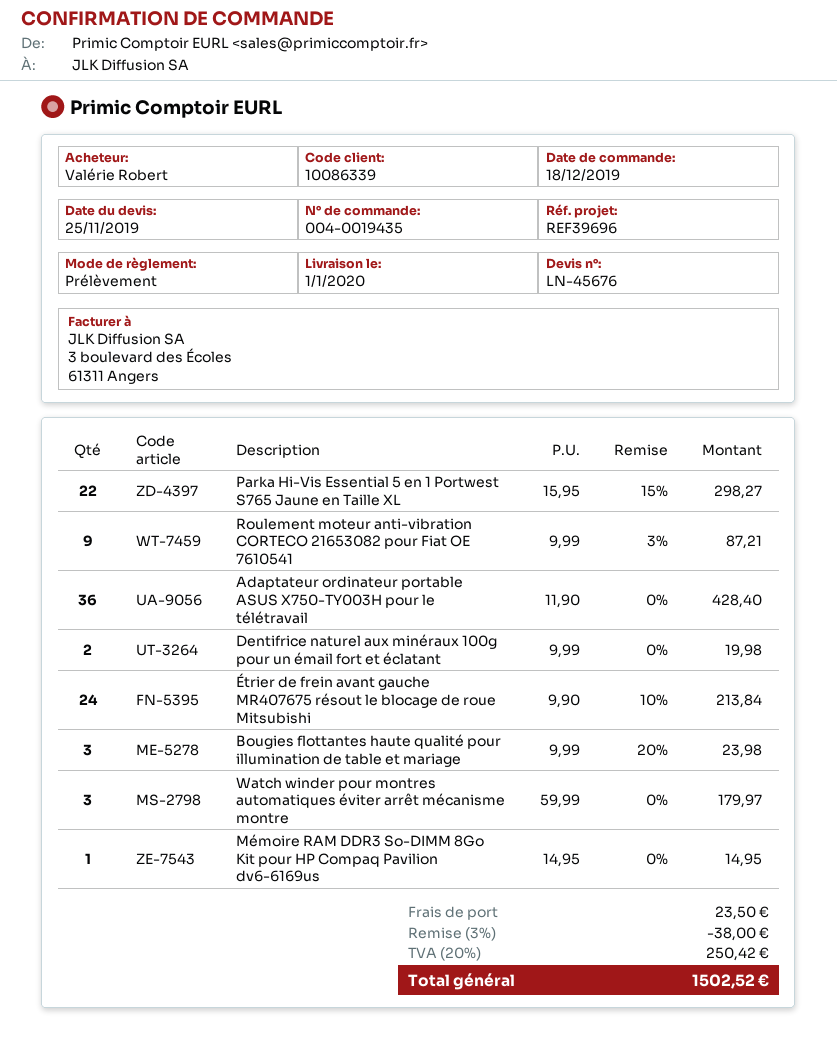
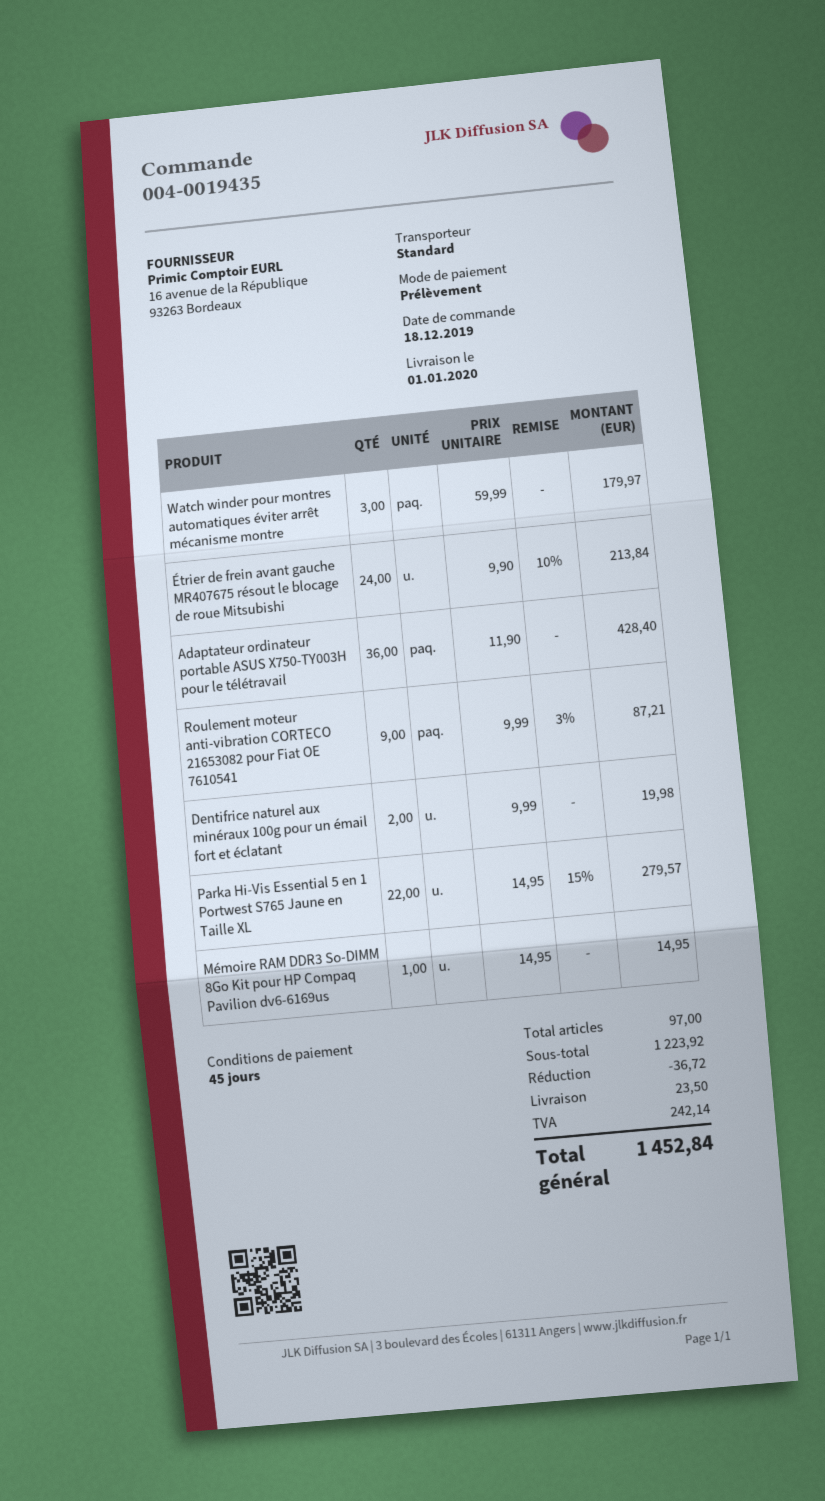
Parka Hi-Vis Essential 5 en 1 Portwest S765 Jaune en Taille XL: 22 x 15.95 - 15% = 298.27 -> 22 x 14.95 - 15% = 279.57
Bougies flottantes haute qualité pour illumination de table et mariage: 3 x 9.99 - 20% = 23.98 -> none
discount: 38.00 -> 36.72
tax: 250.42 -> 242.14
total: 1502.52 -> 1452.84

